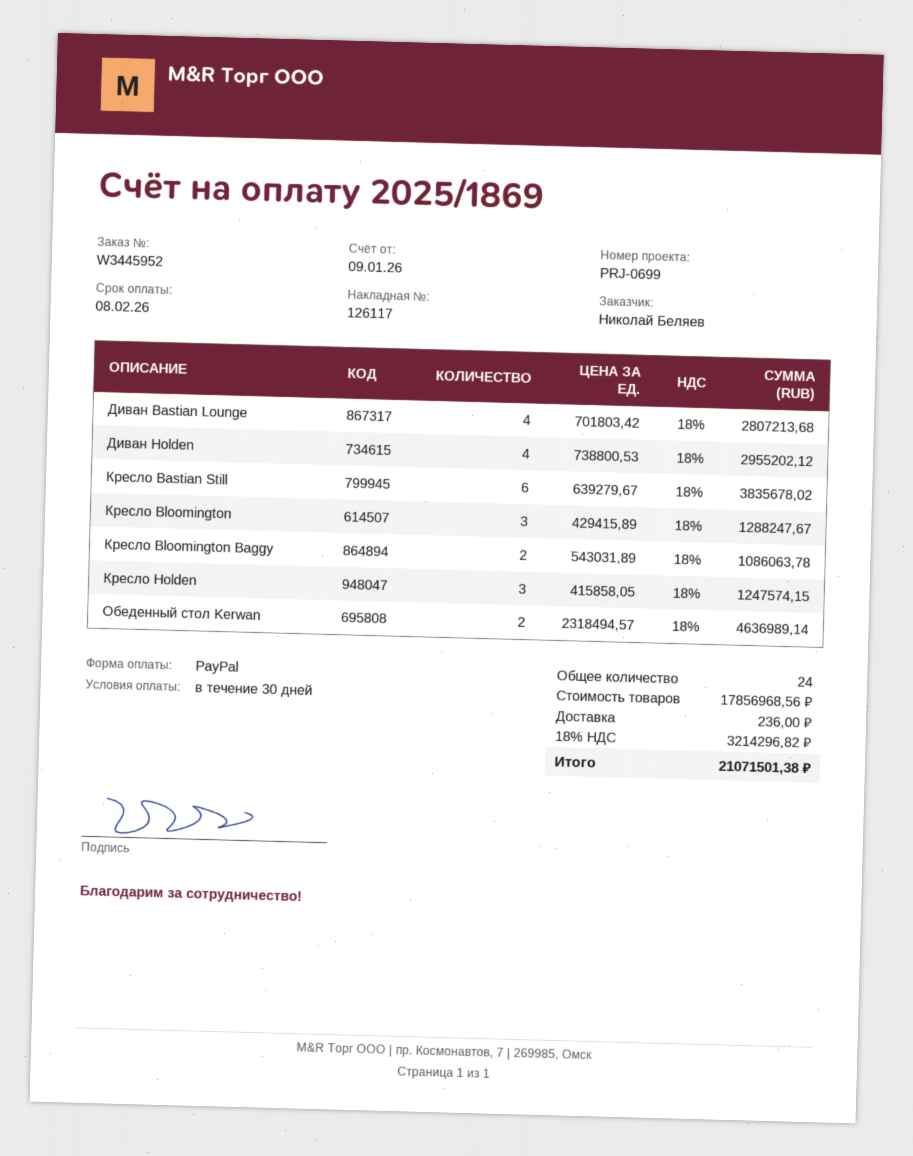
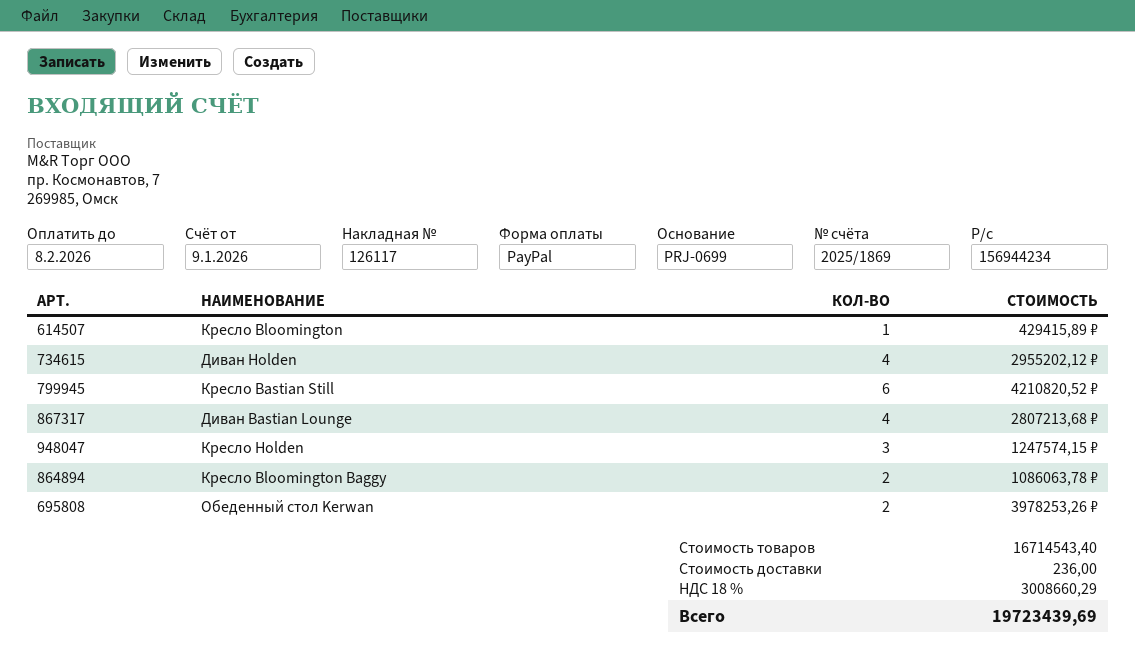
Кресло Bastian Still: 6 for 3835678.02 -> 6 for 4210820.52
Кресло Bloomington: 3 for 1288247.67 -> 1 for 429415.89
Обеденный стол Kerwan: 2 for 4636989.14 -> 2 for 3978253.26
subtotal: 17856968.56 -> 16714543.40
tax: 18% = 3214296.82 -> 18% = 3008660.29
total: 21071501.38 -> 19723439.69

